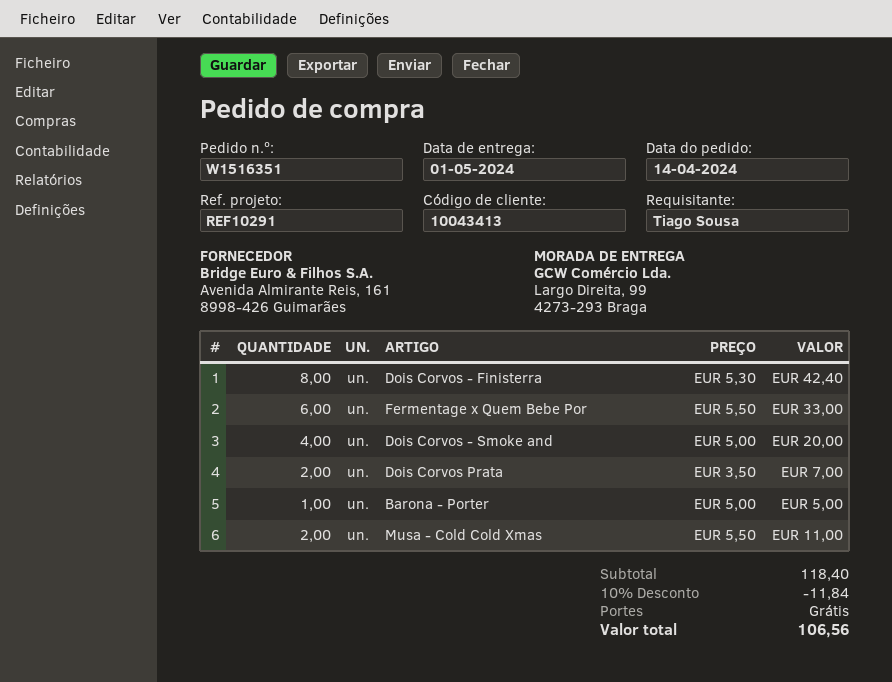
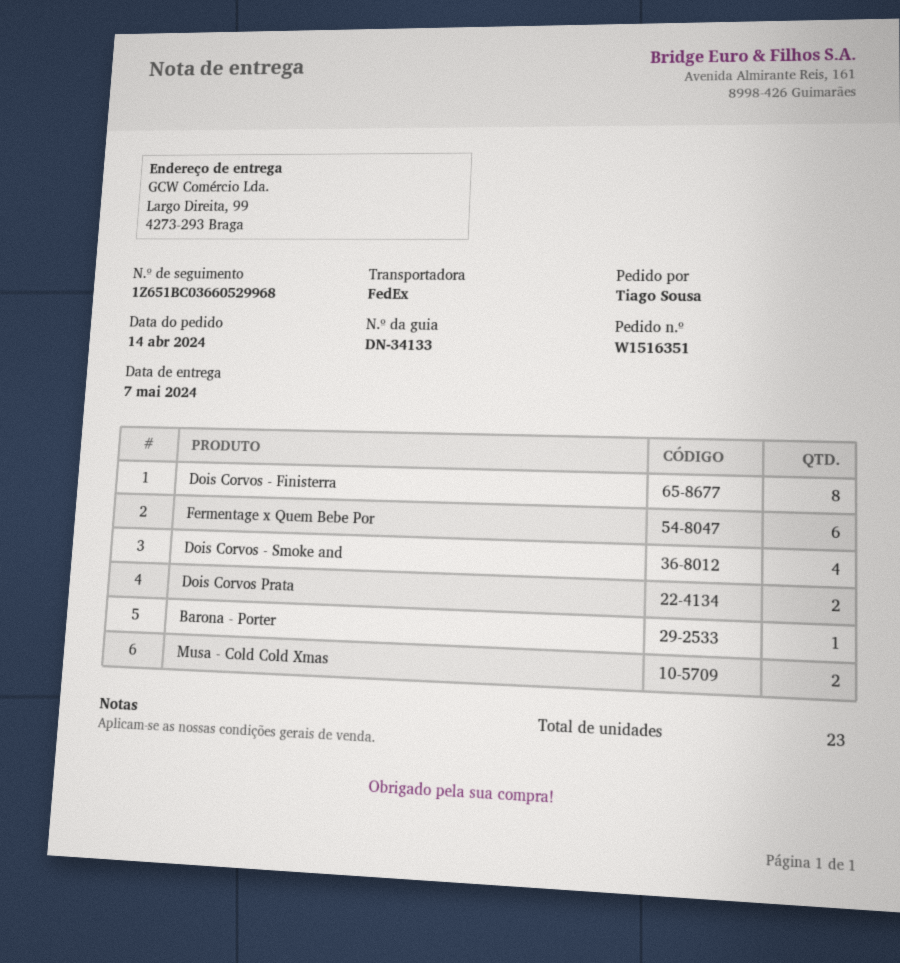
delivery date: 2024-05-01 -> 2024-05-07

